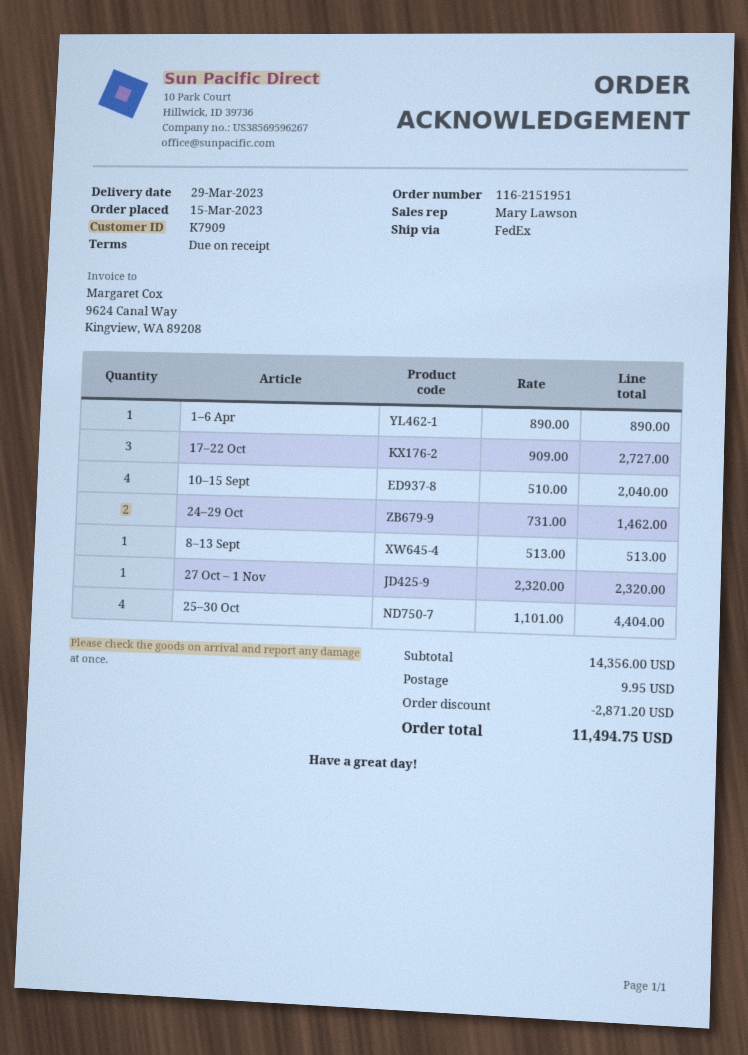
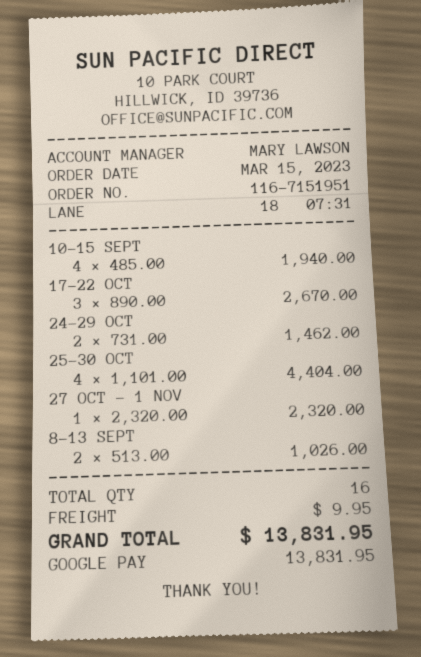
order number: 116-2151951 -> 116-7151951
1–6 Apr: 1 x 890.00 = 890.00 -> none
17–22 Oct: 3 x 909.00 = 2727.00 -> 3 x 890.00 = 2670.00
10–15 Sept: 4 x 510.00 = 2040.00 -> 4 x 485.00 = 1940.00
8–13 Sept: 1 x 513.00 = 513.00 -> 2 x 513.00 = 1026.00
discount: 2871.20 -> none
total: 11494.75 -> 13831.95

